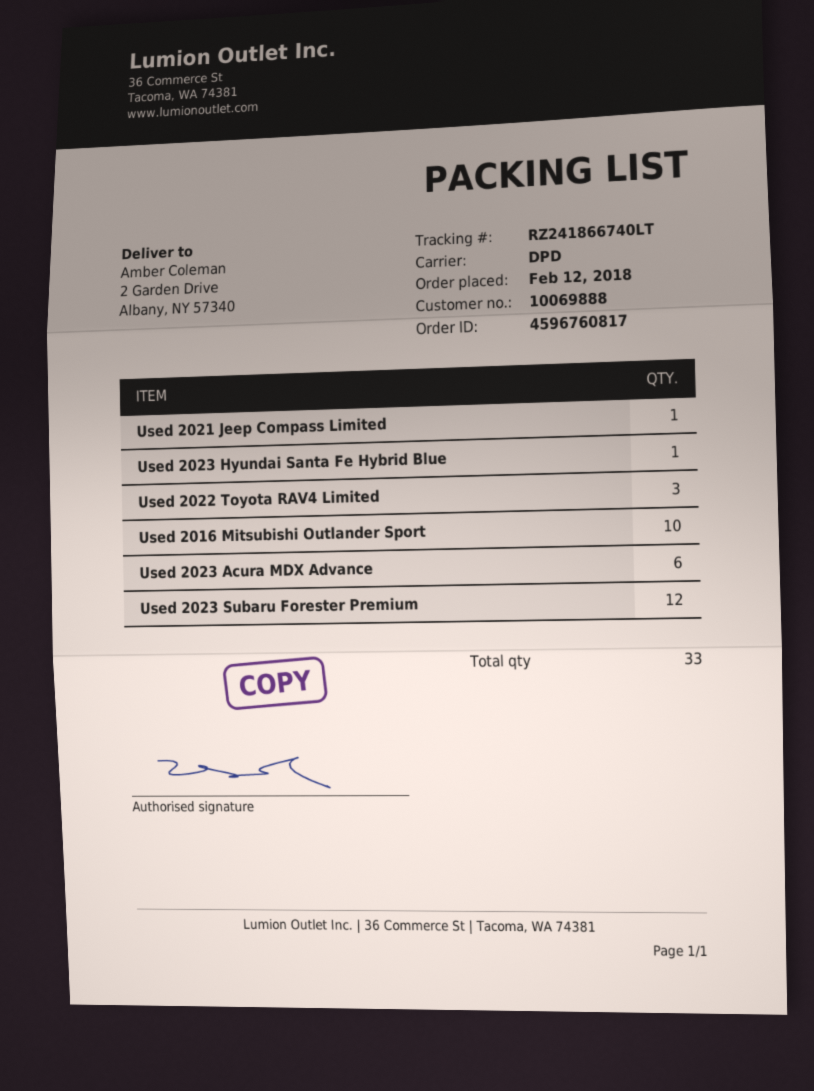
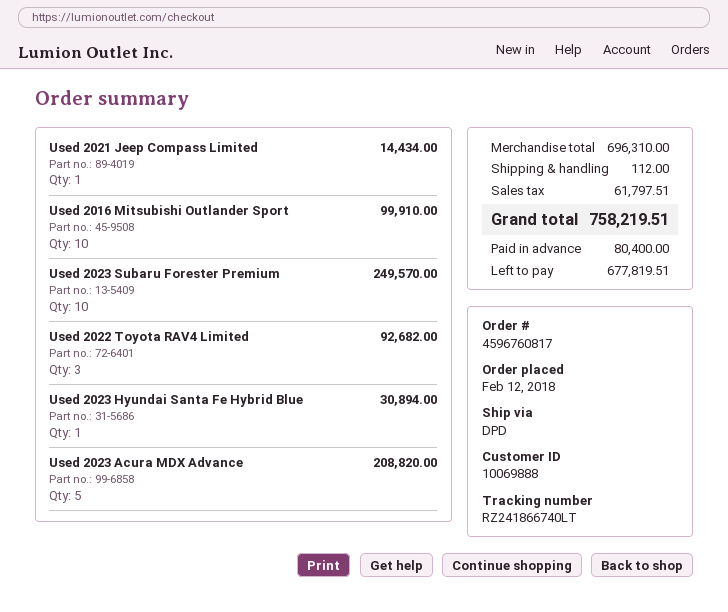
Used 2023 Acura MDX Advance: 6 -> 5
Used 2023 Subaru Forester Premium: 12 -> 10

